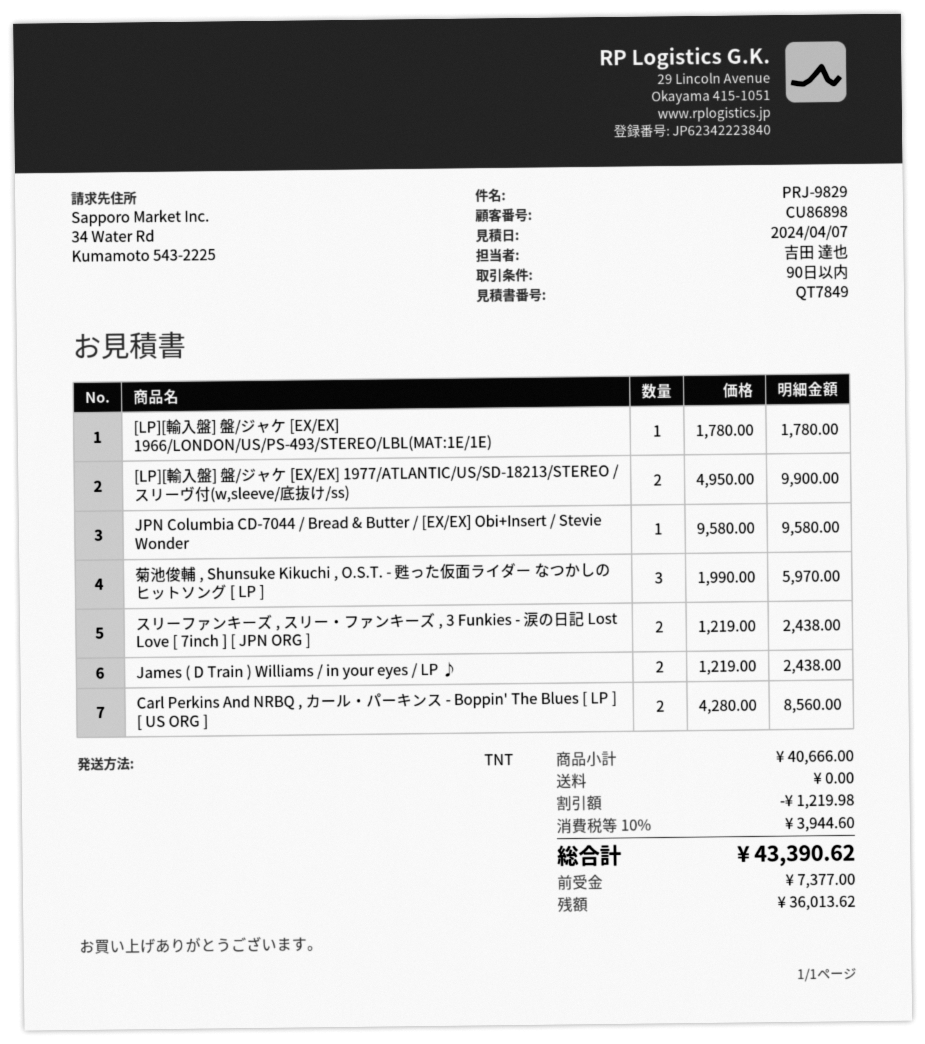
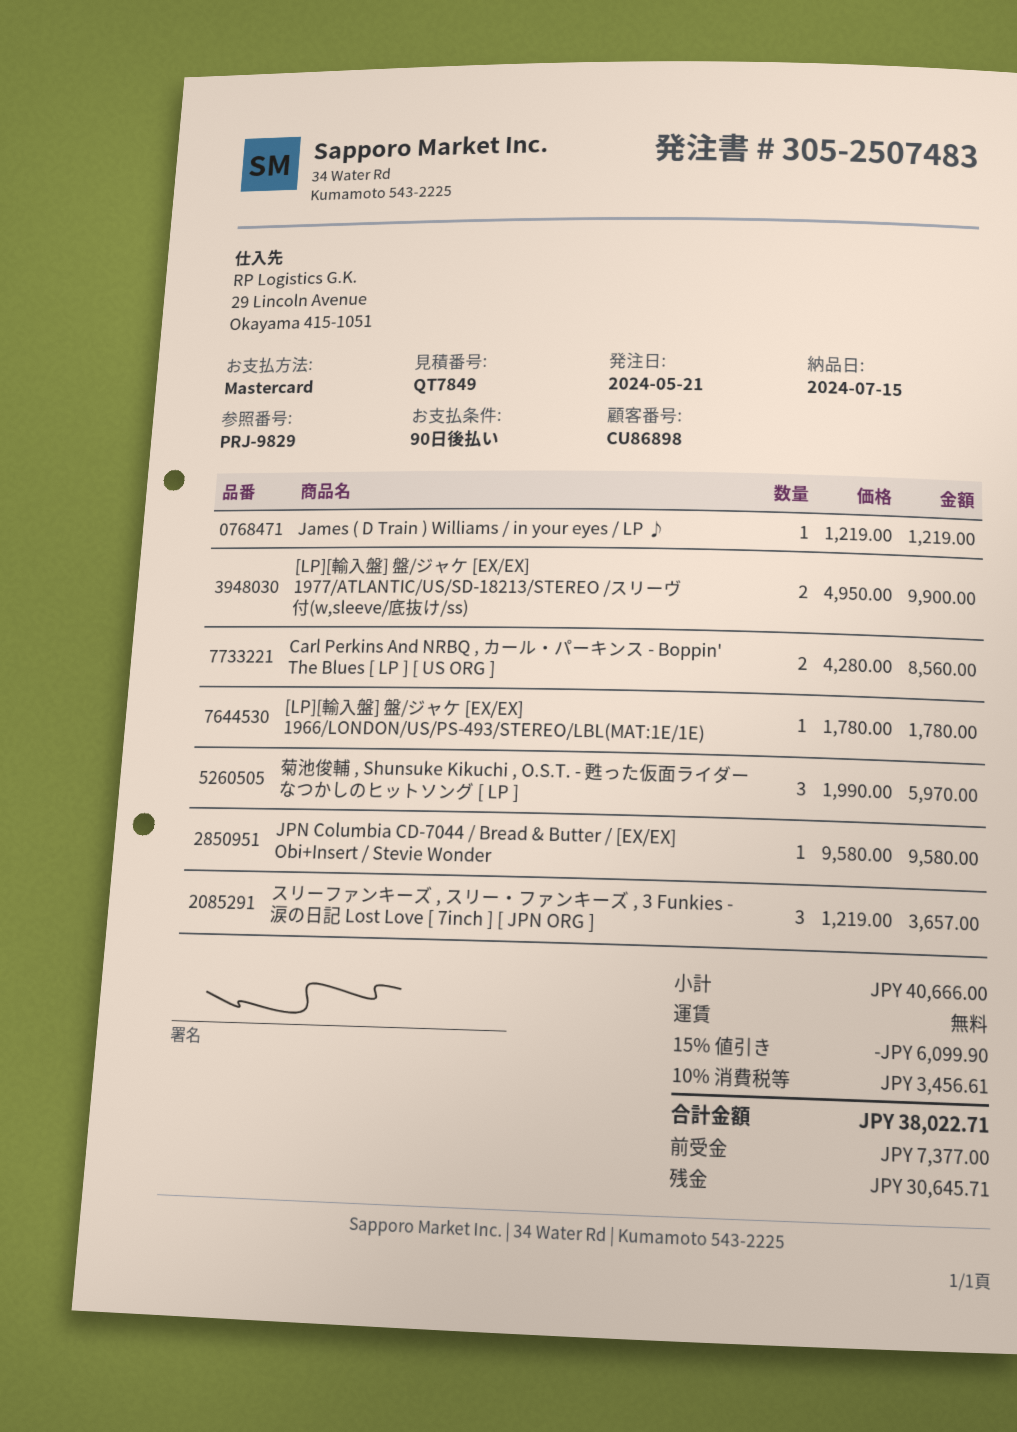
スリーファンキーズ , スリー・ファンキーズ , 3 Funkies - 涙の日記 Lost Love [ 7inch ] [ JPN ORG ]: 2 x 1219.00 = 2438.00 -> 3 x 1219.00 = 3657.00
James ( D Train ) Williams / in your eyes / LP ♪: 2 x 1219.00 = 2438.00 -> 1 x 1219.00 = 1219.00
discount: 1219.98 -> 6099.90
tax: 10% = 3944.60 -> 10% = 3456.61
total: 43390.62 -> 38022.71
balance: 36013.62 -> 30645.71

